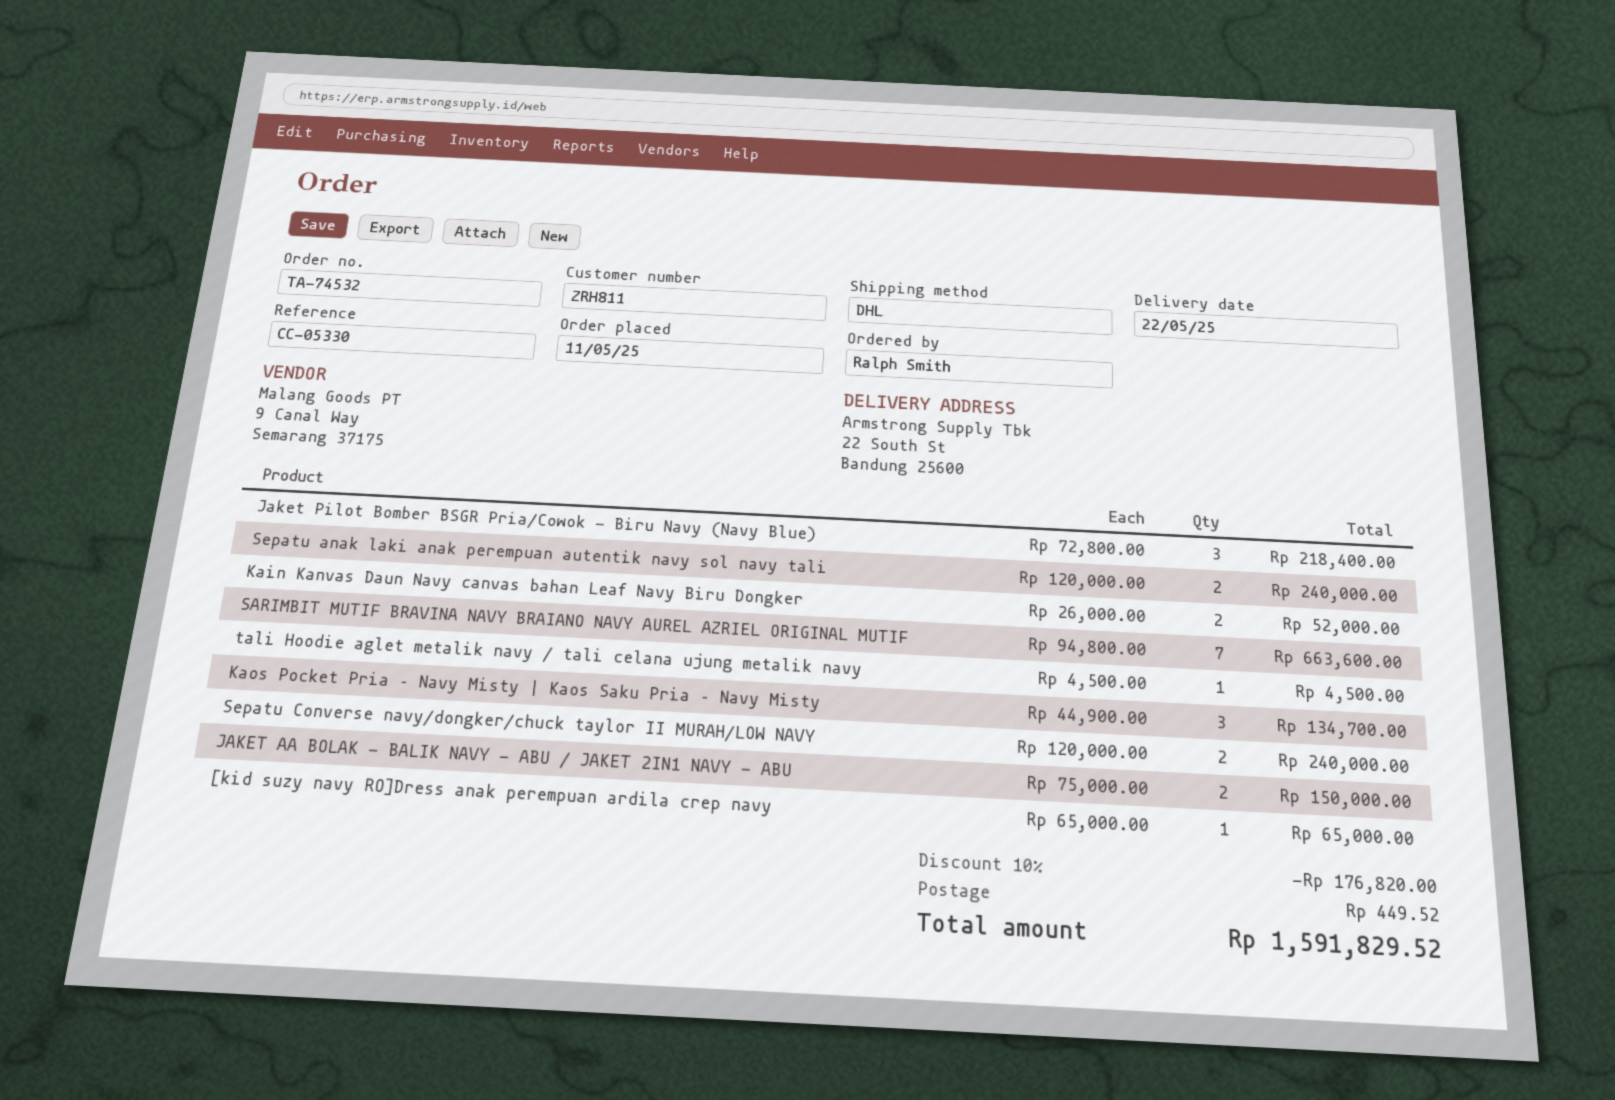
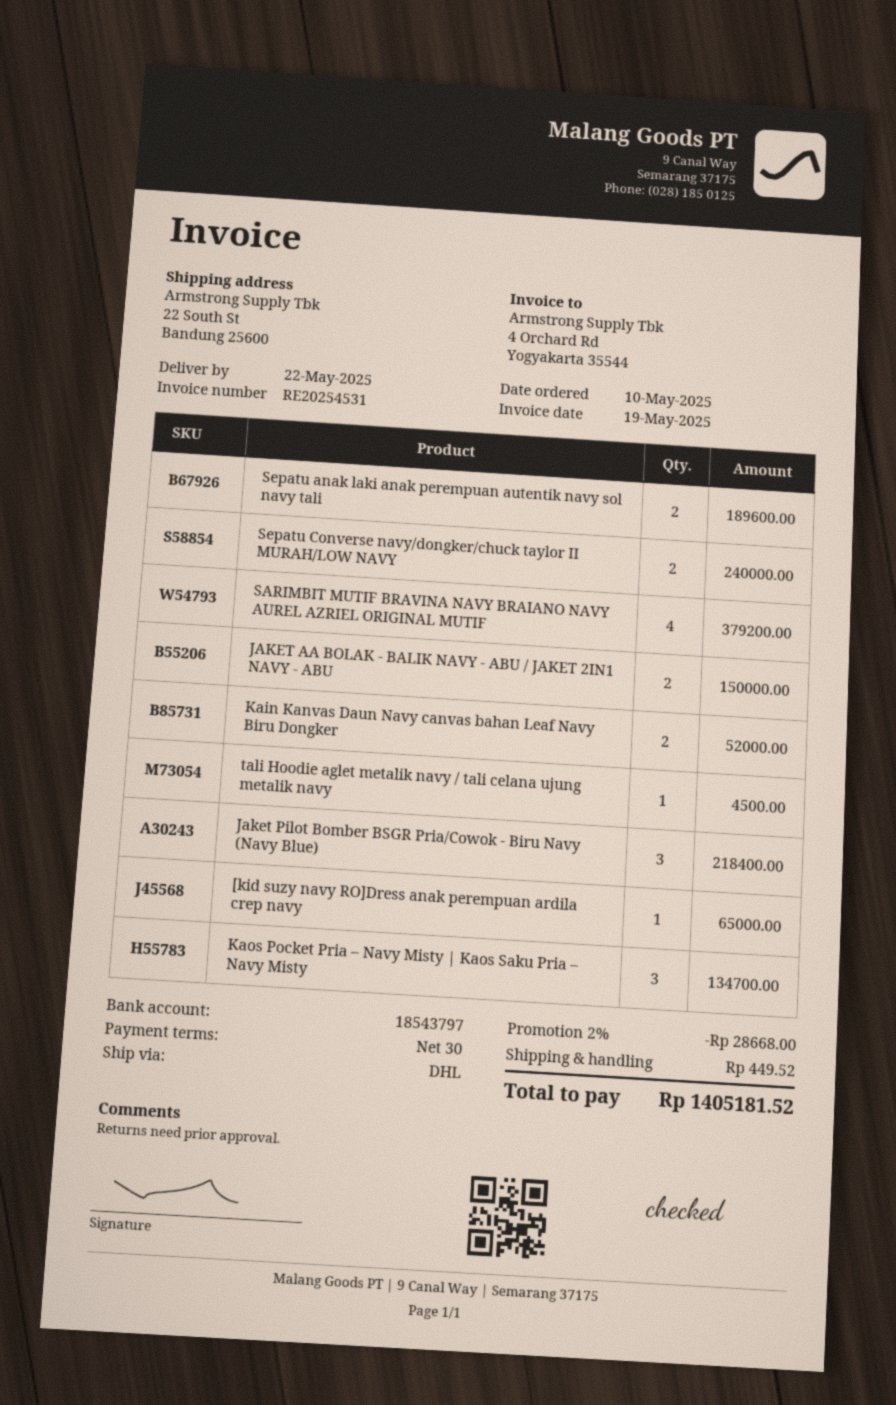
order date: 2025-05-11 -> 2025-05-10
Sepatu anak laki anak perempuan autentik navy sol navy tali: 2 for 240000.00 -> 2 for 189600.00
SARIMBIT MUTIF BRAVINA NAVY BRAIANO NAVY AUREL AZRIEL ORIGINAL MUTIF: 7 for 663600.00 -> 4 for 379200.00
discount: 10% = 176820.00 -> 2% = 28668.00
total: 1591829.52 -> 1405181.52

